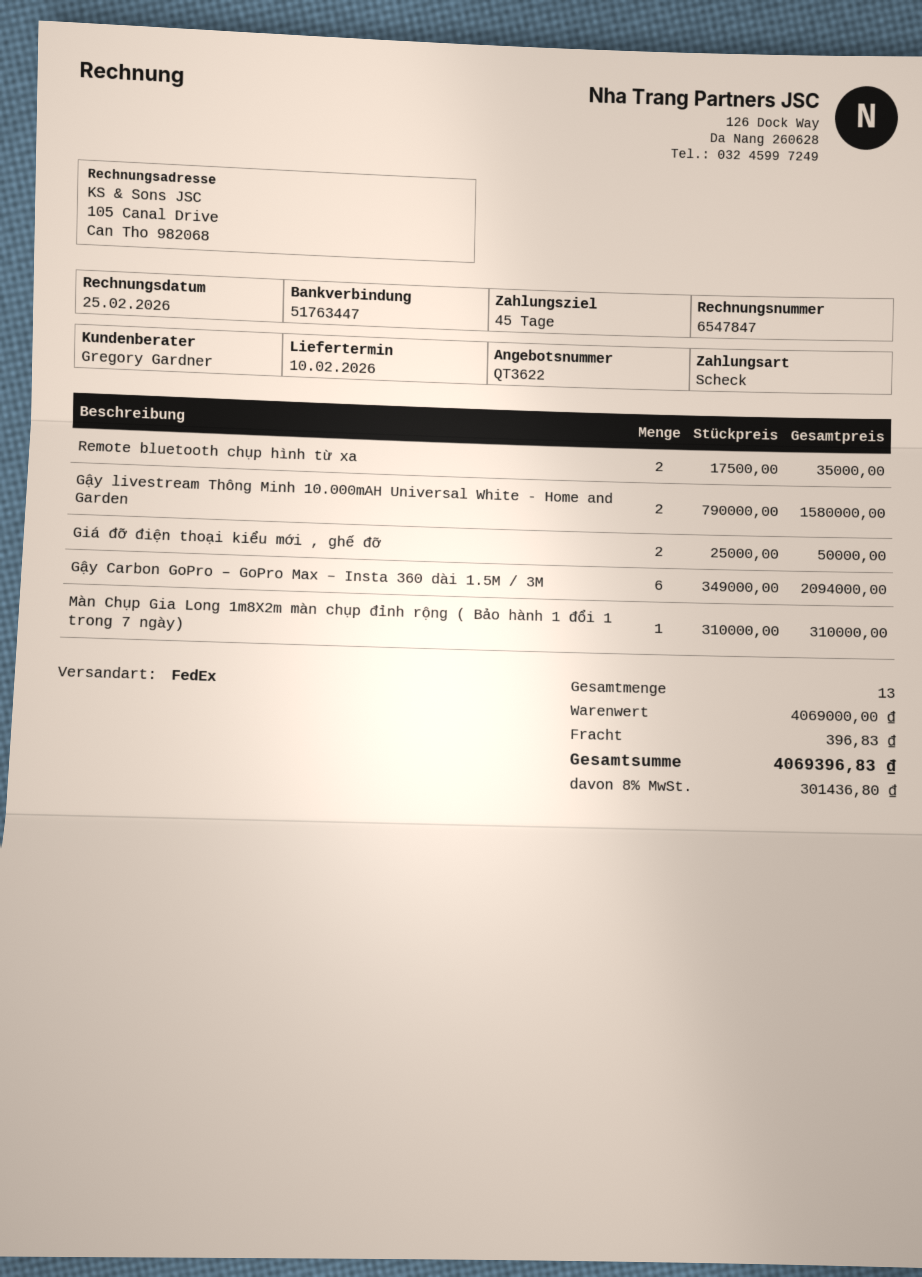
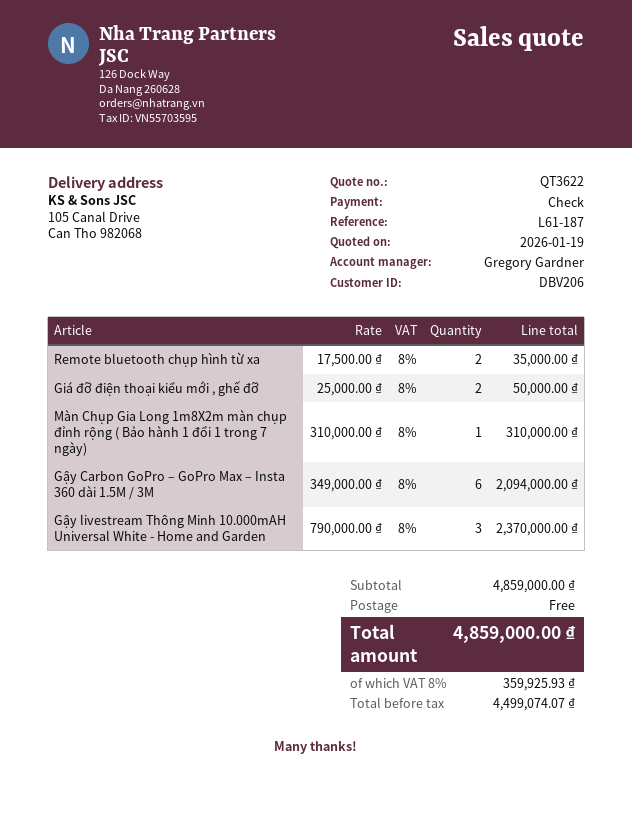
Gậy livestream Thông Minh 10.000mAH Universal White - Home and Garden: 2 x 790000.00 = 1580000.00 -> 3 x 790000.00 = 2370000.00
subtotal: 4069000.00 -> 4859000.00
shipping: 396.83 -> 0.00
tax: 8% = 301436.80 -> 8% = 359925.93
total: 4069396.83 -> 4859000.00

